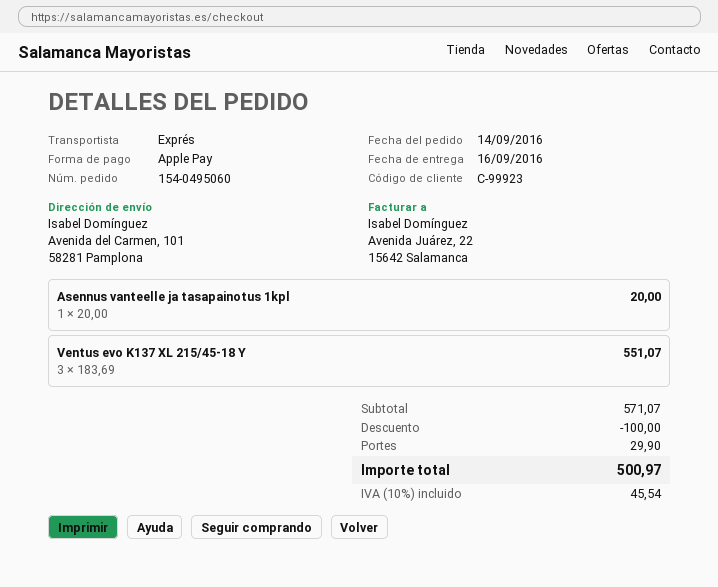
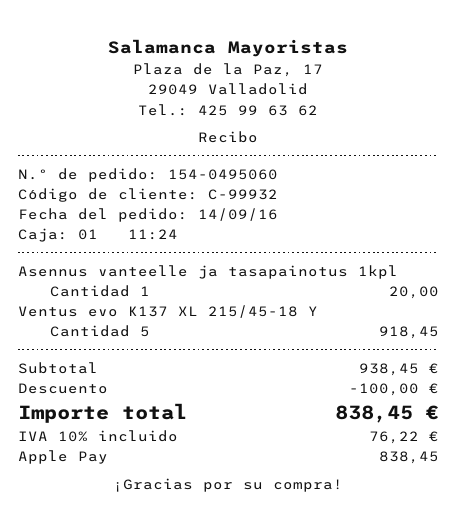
customer number: C-99923 -> C-99932
Ventus evo K137 XL 215/45-18 Y: 3 for 551.07 -> 5 for 918.45
subtotal: 571.07 -> 938.45
shipping: 29.90 -> none
tax: 10% = 45.54 -> 10% = 76.22
total: 500.97 -> 838.45

